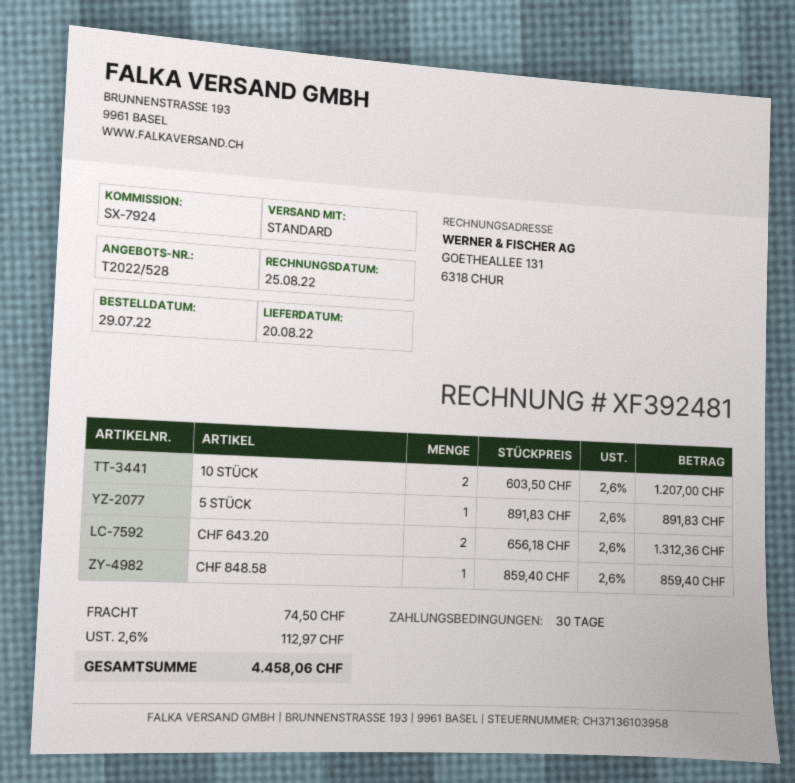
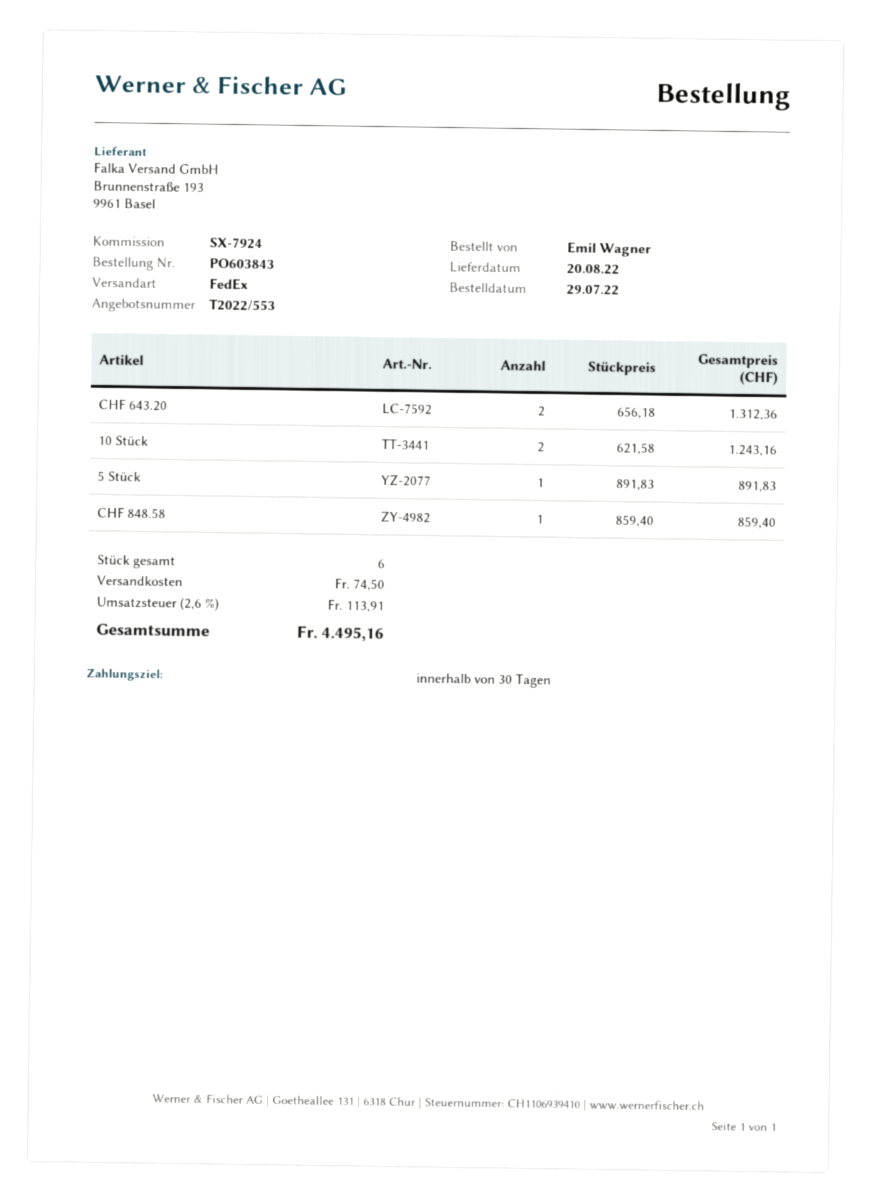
quote number: T2022/528 -> T2022/553
shipping method: standard -> FedEx
10 STÜCK: 2 x 603.50 = 1207.00 -> 2 x 621.58 = 1243.16
tax: 2.6% = 112.97 -> 2.6% = 113.91
total: 4458.06 -> 4495.16

